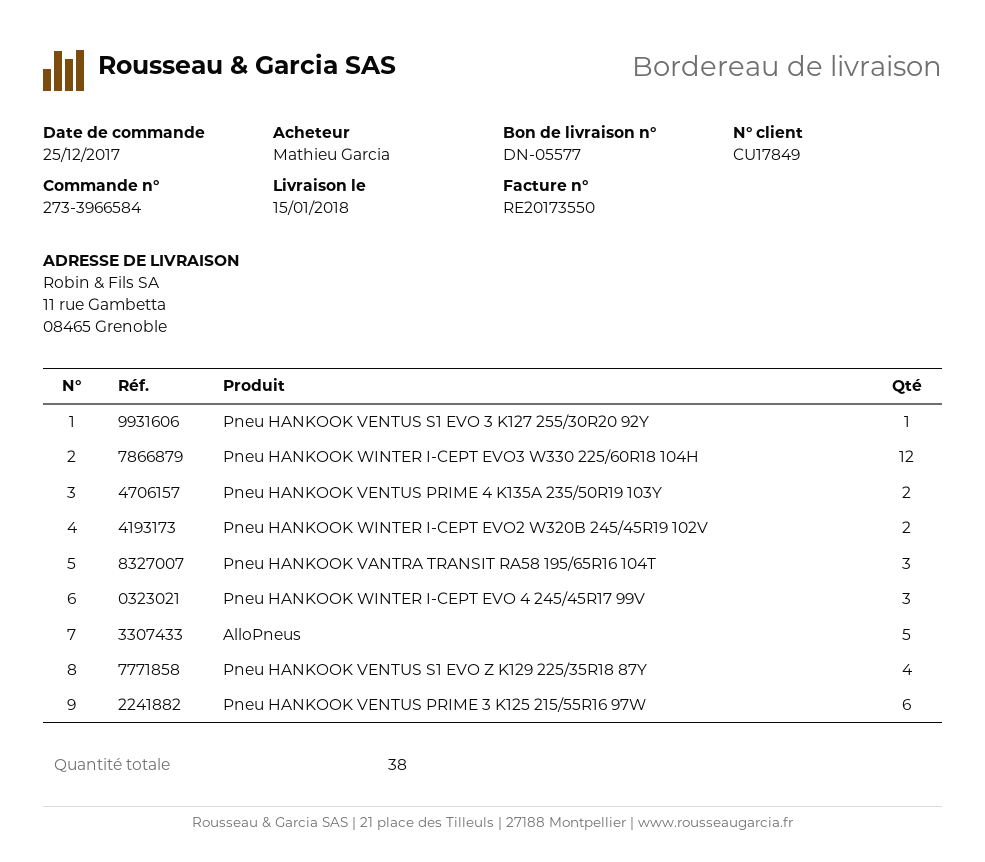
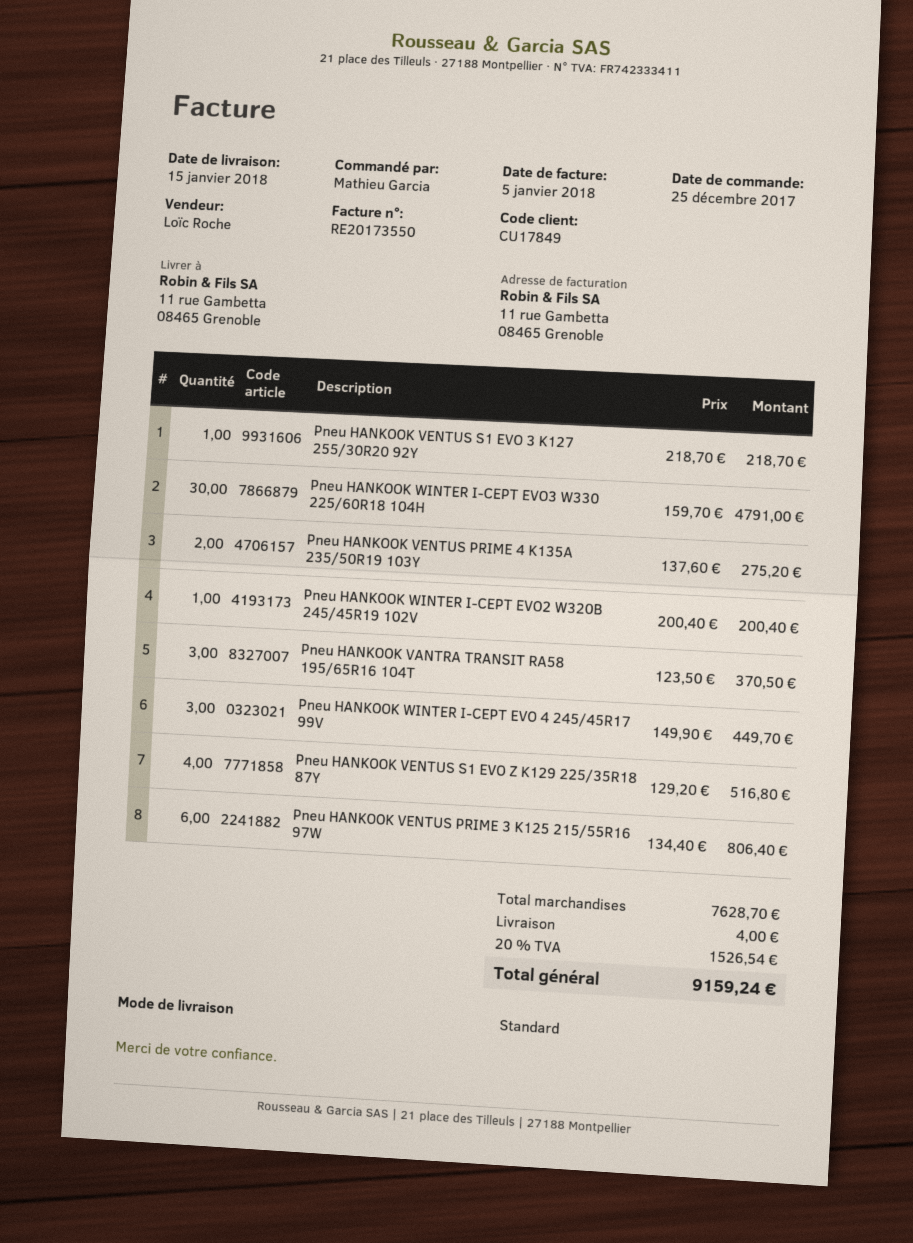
Pneu HANKOOK WINTER I-CEPT EVO3 W330 225/60R18 104H: 12 -> 30
Pneu HANKOOK WINTER I-CEPT EVO2 W320B 245/45R19 102V: 2 -> 1
AlloPneus: 5 -> none

